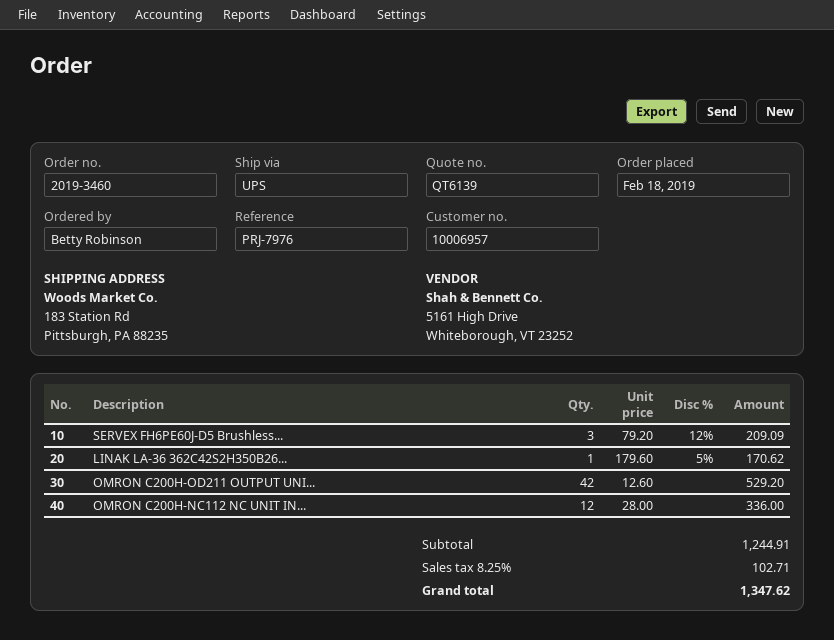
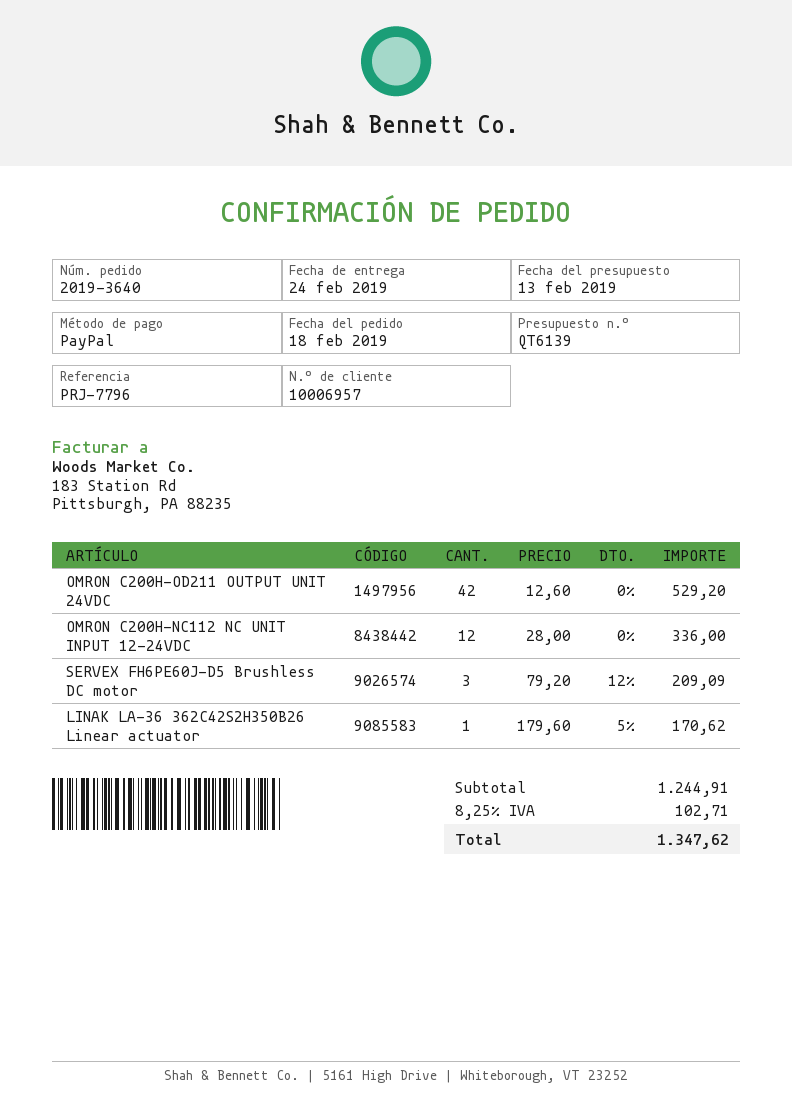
order number: 2019-3460 -> 2019-3640
reference: PRJ-7976 -> PRJ-7796

